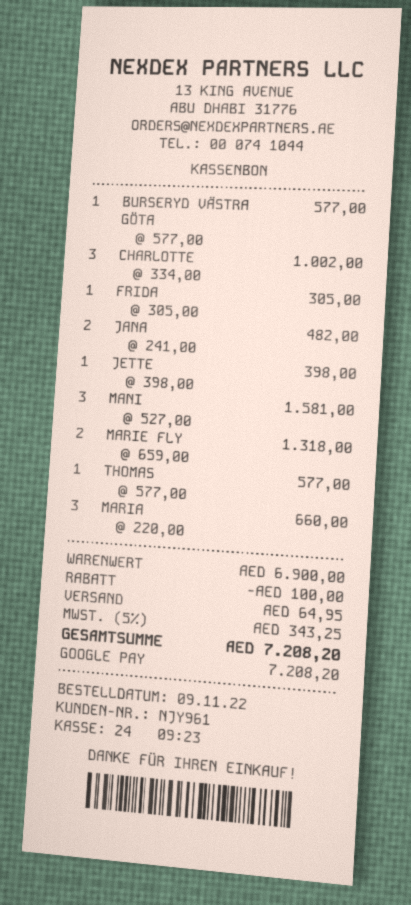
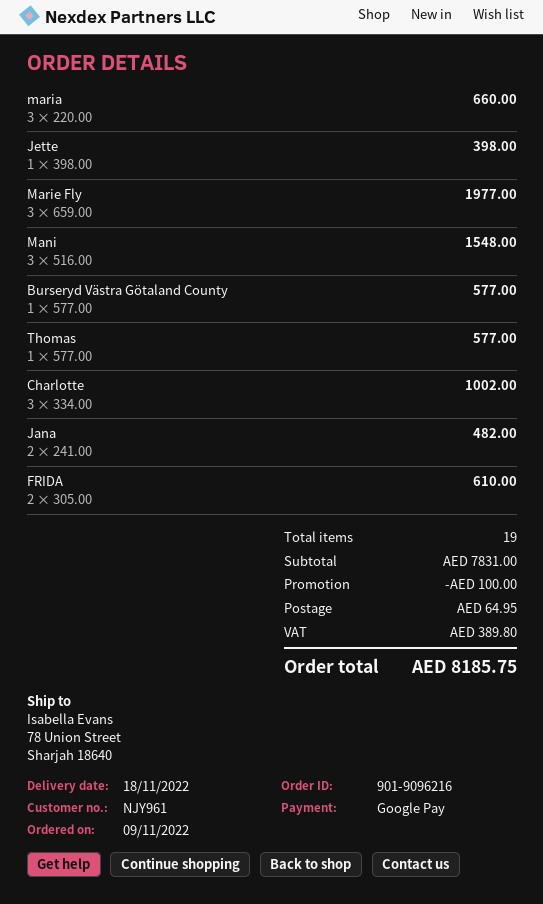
FRIDA: 1 x 305.00 = 305.00 -> 2 x 305.00 = 610.00
MANI: 3 x 527.00 = 1581.00 -> 3 x 516.00 = 1548.00
MARIE FLY: 2 x 659.00 = 1318.00 -> 3 x 659.00 = 1977.00
subtotal: 6900.00 -> 7831.00
tax: 343.25 -> 389.80
total: 7208.20 -> 8185.75

